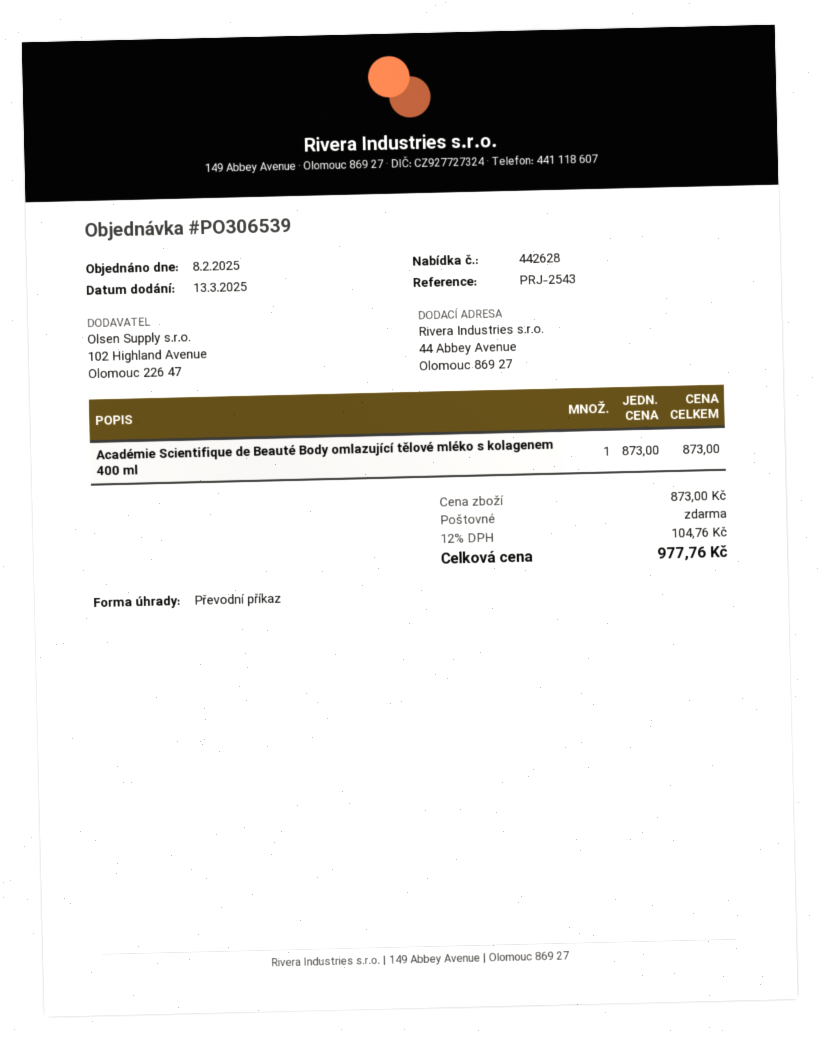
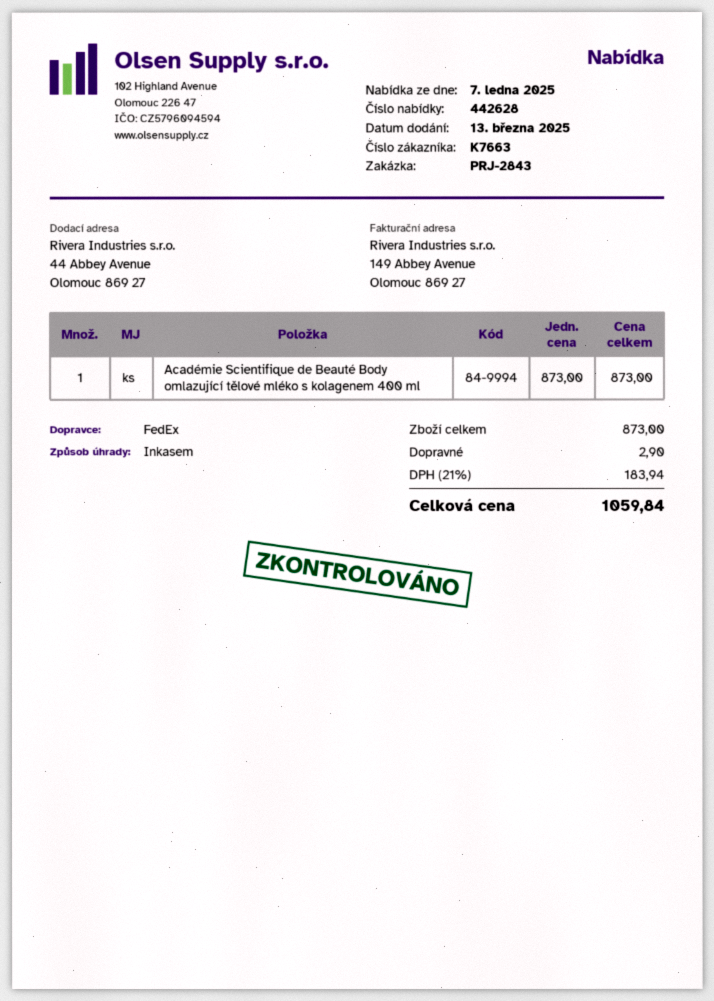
reference: PRJ-2543 -> PRJ-2843
payment method: bank transfer -> direct debit
shipping: 0.00 -> 2.90
tax: 12% = 104.76 -> 21% = 183.94
total: 977.76 -> 1059.84

